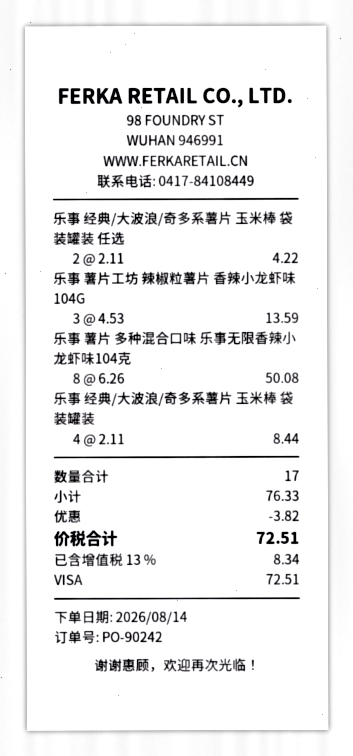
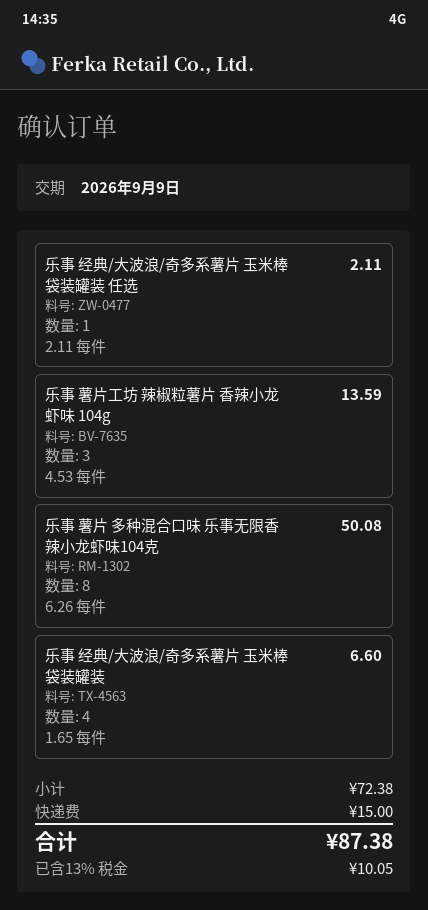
乐事 经典/大波浪/奇多系薯片 玉米棒 袋装罐装 任选: 2 x 2.11 = 4.22 -> 1 x 2.11 = 2.11
乐事 经典/大波浪/奇多系薯片 玉米棒 袋装罐装: 4 x 2.11 = 8.44 -> 4 x 1.65 = 6.60
subtotal: 76.33 -> 72.38
discount: 3.82 -> none
shipping: none -> 15.00
tax: 13% = 8.34 -> 13% = 10.05
total: 72.51 -> 87.38

